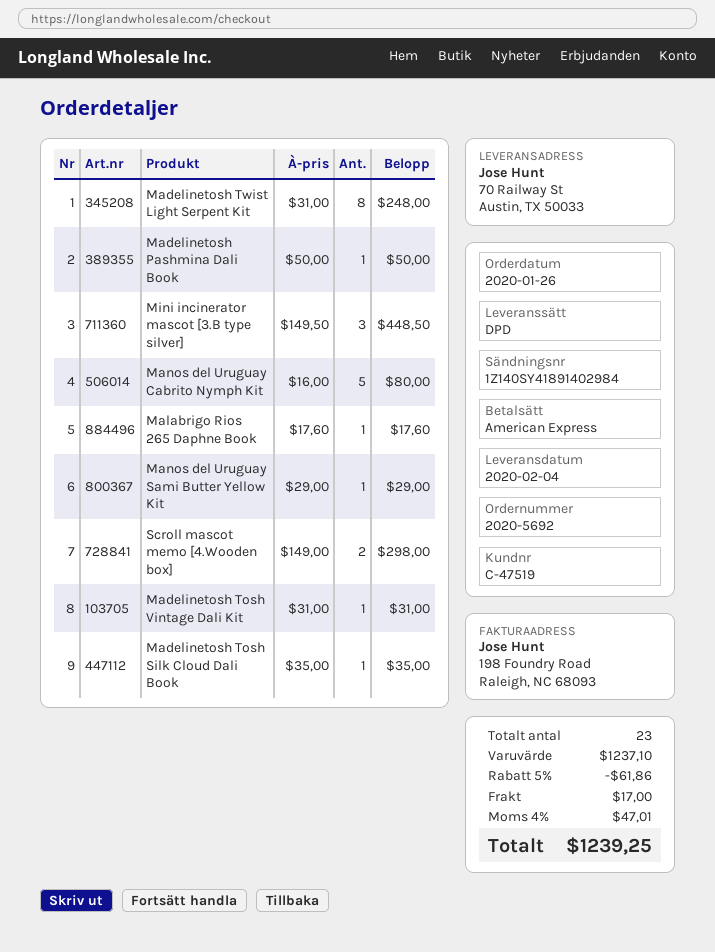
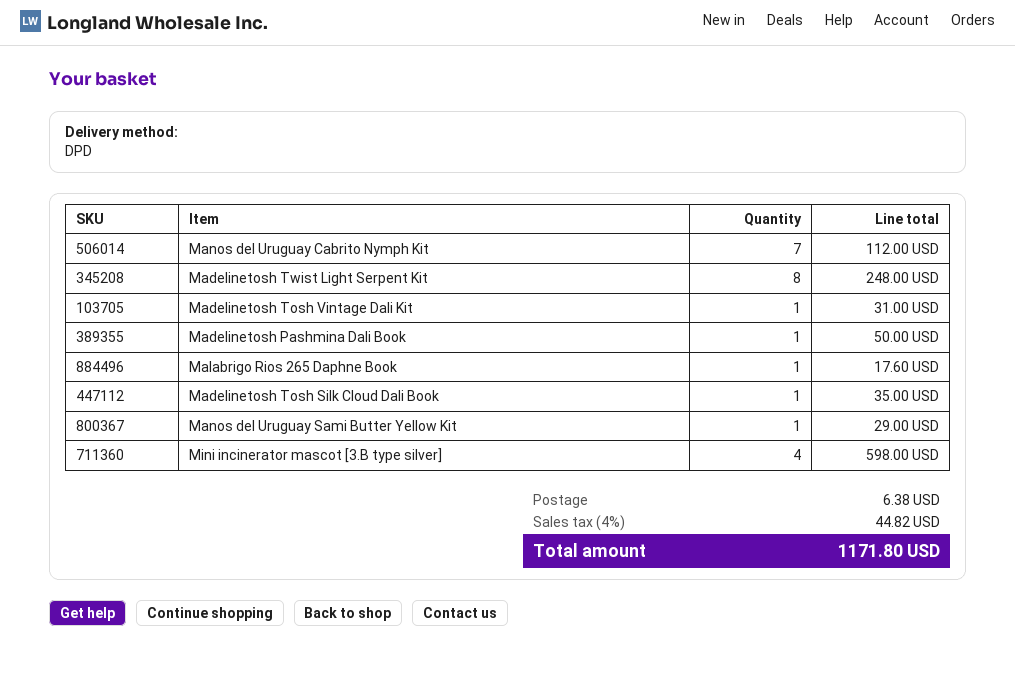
Mini incinerator mascot [3.B type silver]: 3 for 448.50 -> 4 for 598.00
Manos del Uruguay Cabrito Nymph Kit: 5 for 80.00 -> 7 for 112.00
Scroll mascot memo [4.Wooden box]: 2 for 298.00 -> none
discount: 5% = 61.86 -> none
shipping: 17.00 -> 6.38
tax: 4% = 47.01 -> 4% = 44.82
total: 1239.25 -> 1171.80

